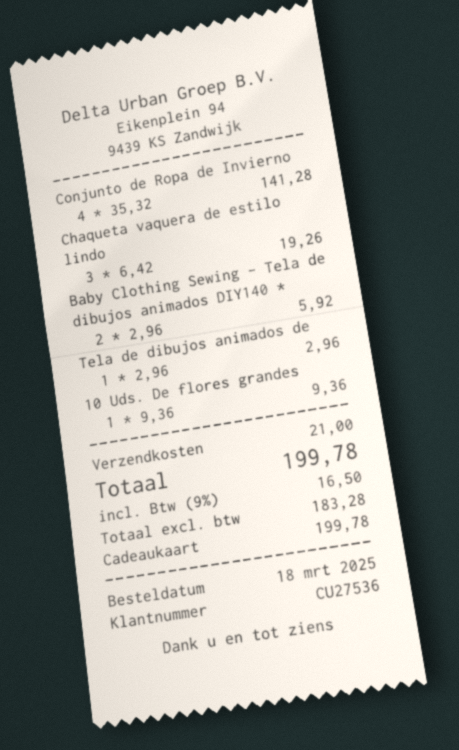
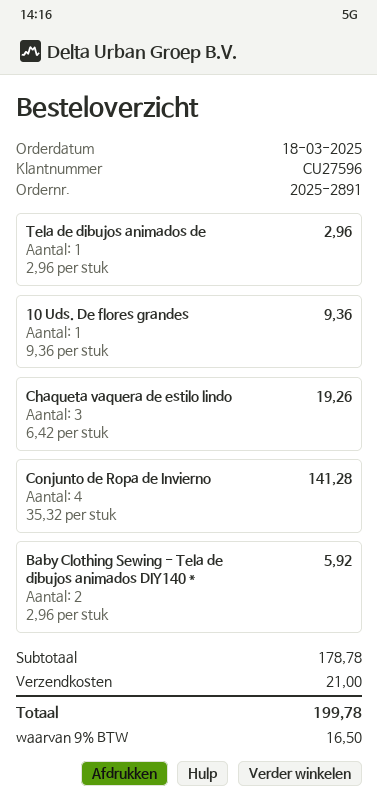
customer number: CU27536 -> CU27596

